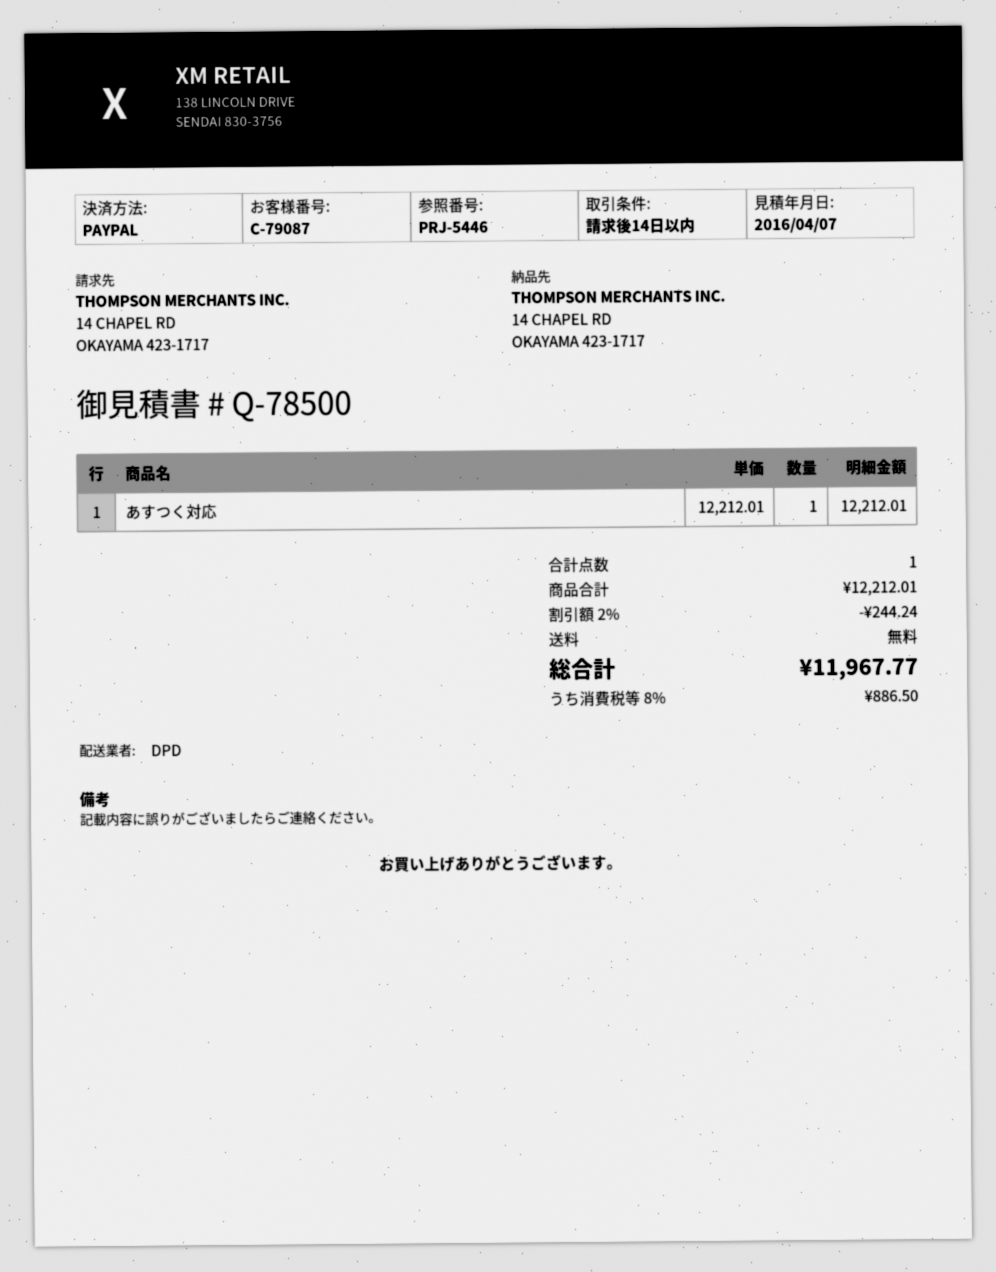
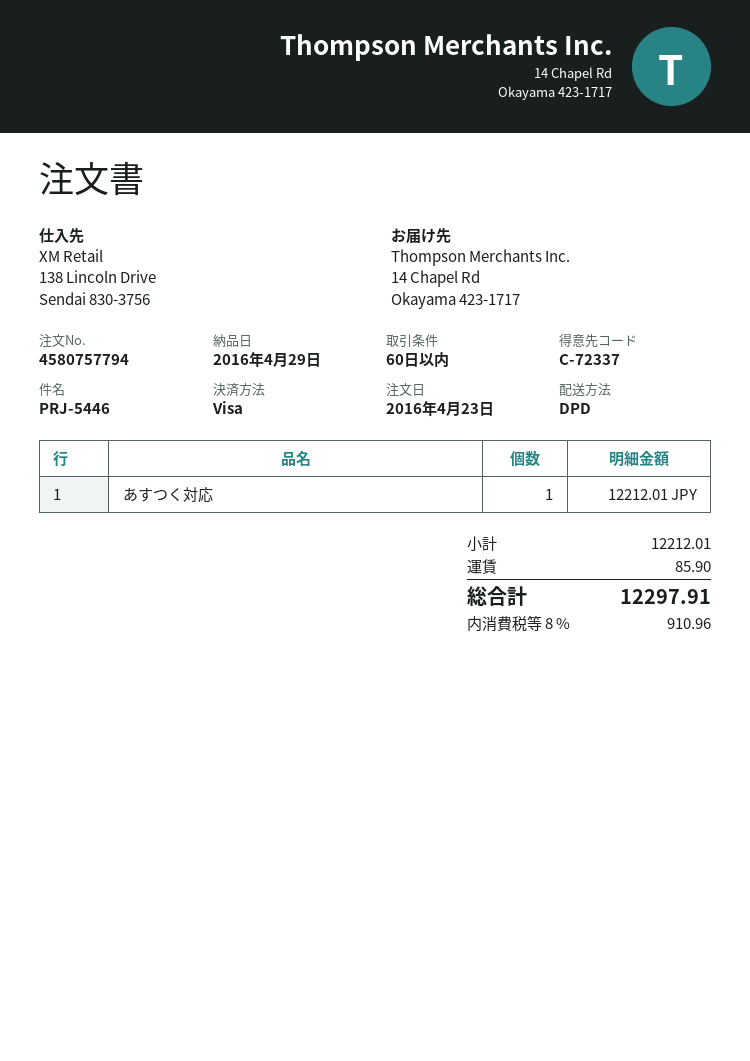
payment terms: 14 days -> 60 days
customer number: C-79087 -> C-72337
payment method: PayPal -> Visa
discount: 2% = 244.24 -> none
shipping: 0.00 -> 85.90
tax: 8% = 886.50 -> 8% = 910.96
total: 11967.77 -> 12297.91

